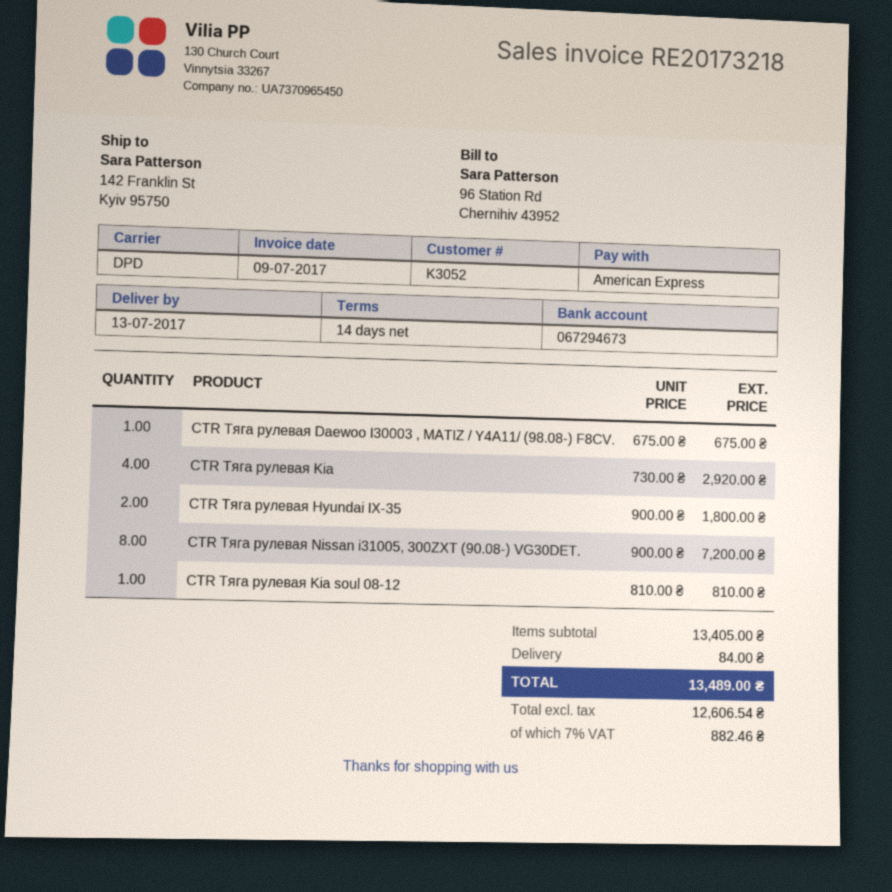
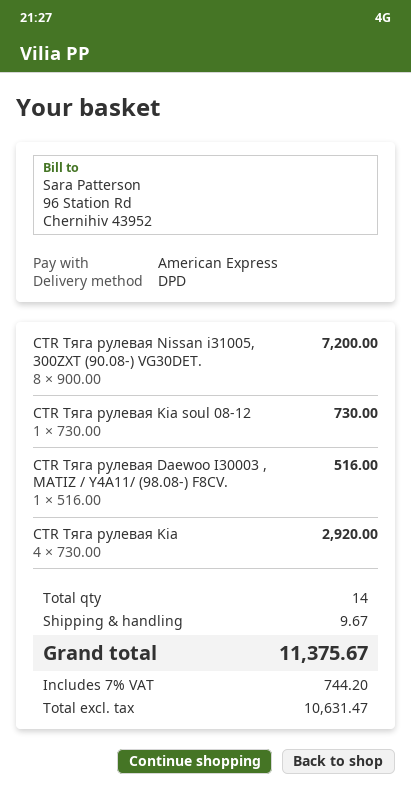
CTR Тяга рулевая Daewoo I30003 , MATIZ / Y4A11/ (98.08-) F8CV.: 1 x 675.00 = 675.00 -> 1 x 516.00 = 516.00
CTR Тяга рулевая Hyundai IX-35: 2 x 900.00 = 1800.00 -> none
CTR Тяга рулевая Kia soul 08-12: 1 x 810.00 = 810.00 -> 1 x 730.00 = 730.00
shipping: 84.00 -> 9.67
net: 12606.54 -> 10631.47
tax: 7% = 882.46 -> 7% = 744.20
total: 13489.00 -> 11375.67

